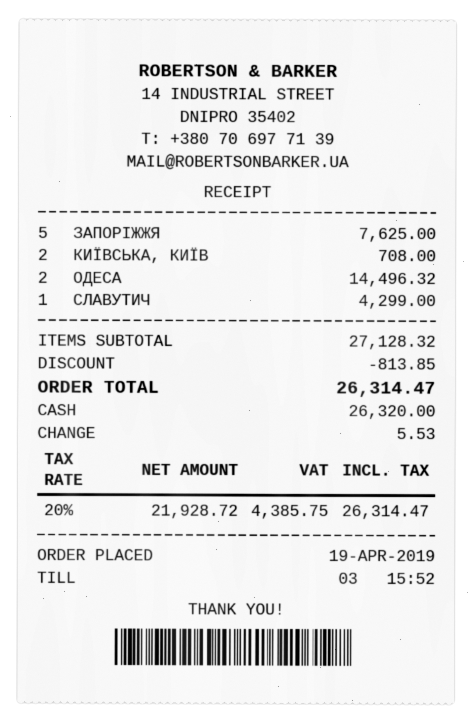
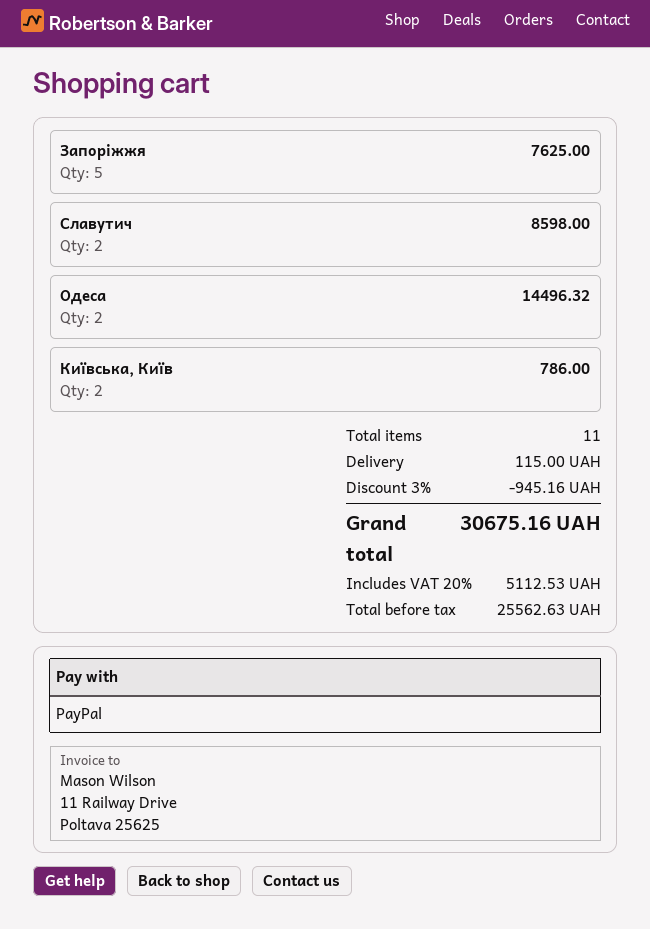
payment method: cash -> PayPal
КИЇВСЬКА, КИЇВ: 2 for 708.00 -> 2 for 786.00
СЛАВУТИЧ: 1 for 4299.00 -> 2 for 8598.00
discount: 813.85 -> 945.16
shipping: none -> 115.00
net: 21928.72 -> 25562.63
tax: 20% = 4385.75 -> 20% = 5112.53
total: 26314.47 -> 30675.16

